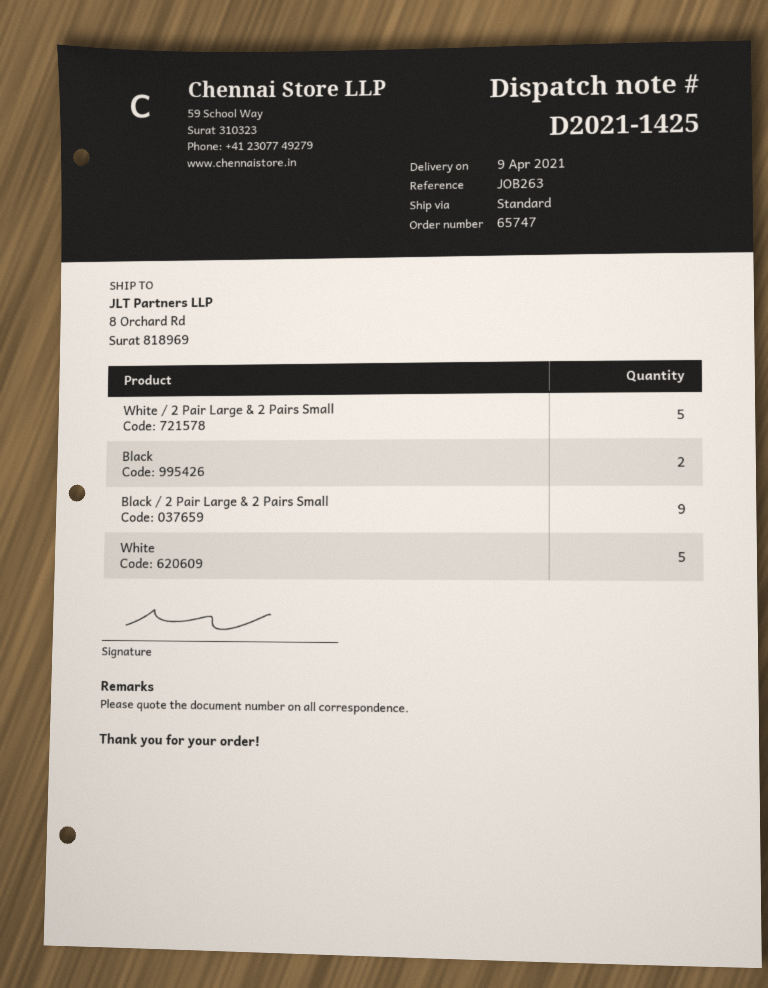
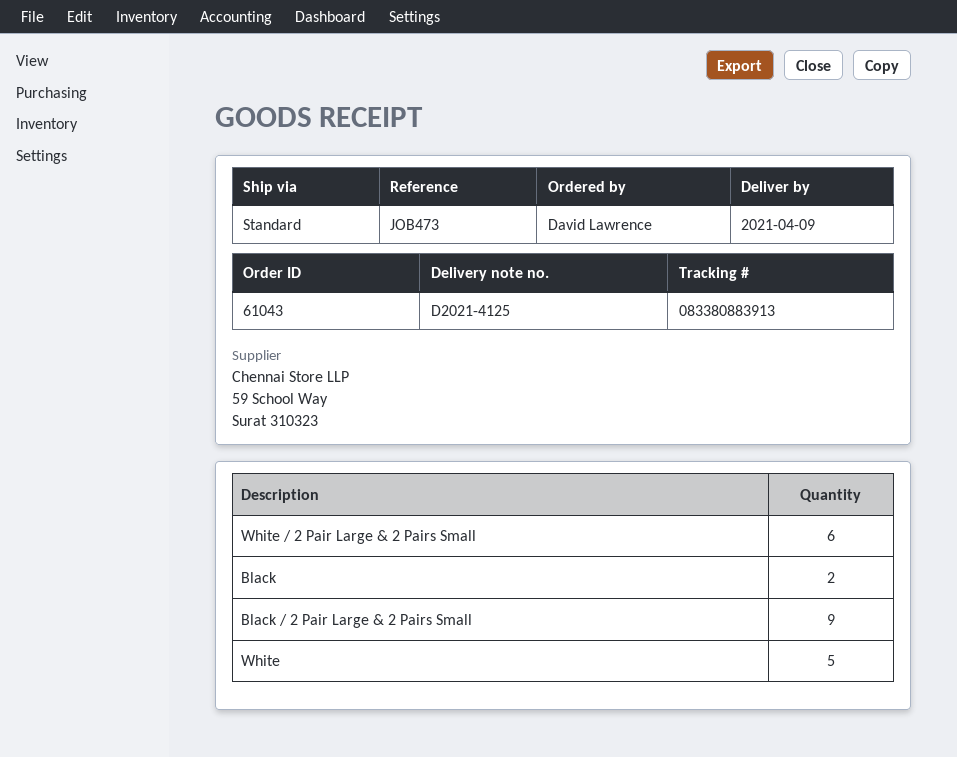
order number: 65747 -> 61043
delivery note number: D2021-1425 -> D2021-4125
reference: JOB263 -> JOB473
White / 2 Pair Large & 2 Pairs Small: 5 -> 6

